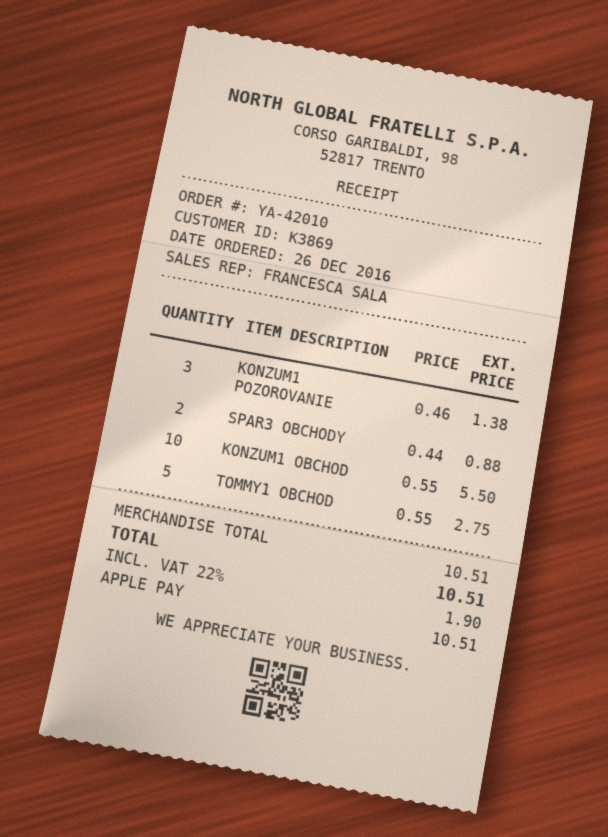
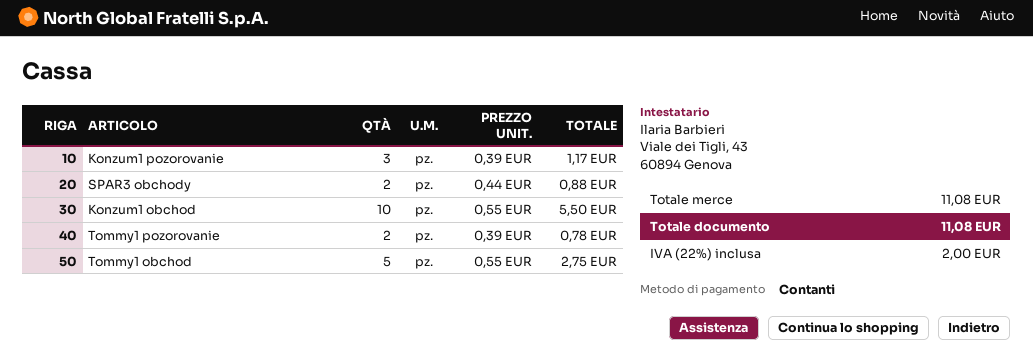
payment method: Apple Pay -> cash
KONZUM1 POZOROVANIE: 3 x 0.46 = 1.38 -> 3 x 0.39 = 1.17
Tommy1 pozorovanie: none -> 2 x 0.39 = 0.78
subtotal: 10.51 -> 11.08
tax: 22% = 1.90 -> 22% = 2.00
total: 10.51 -> 11.08

